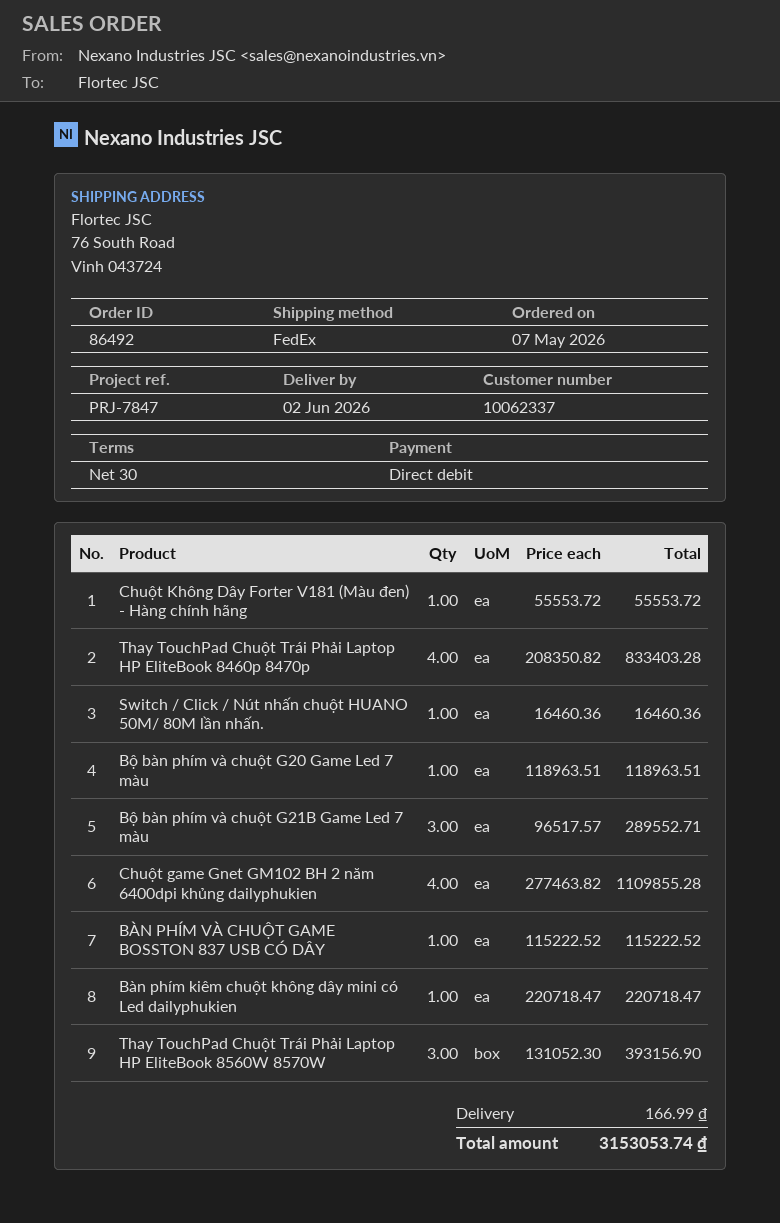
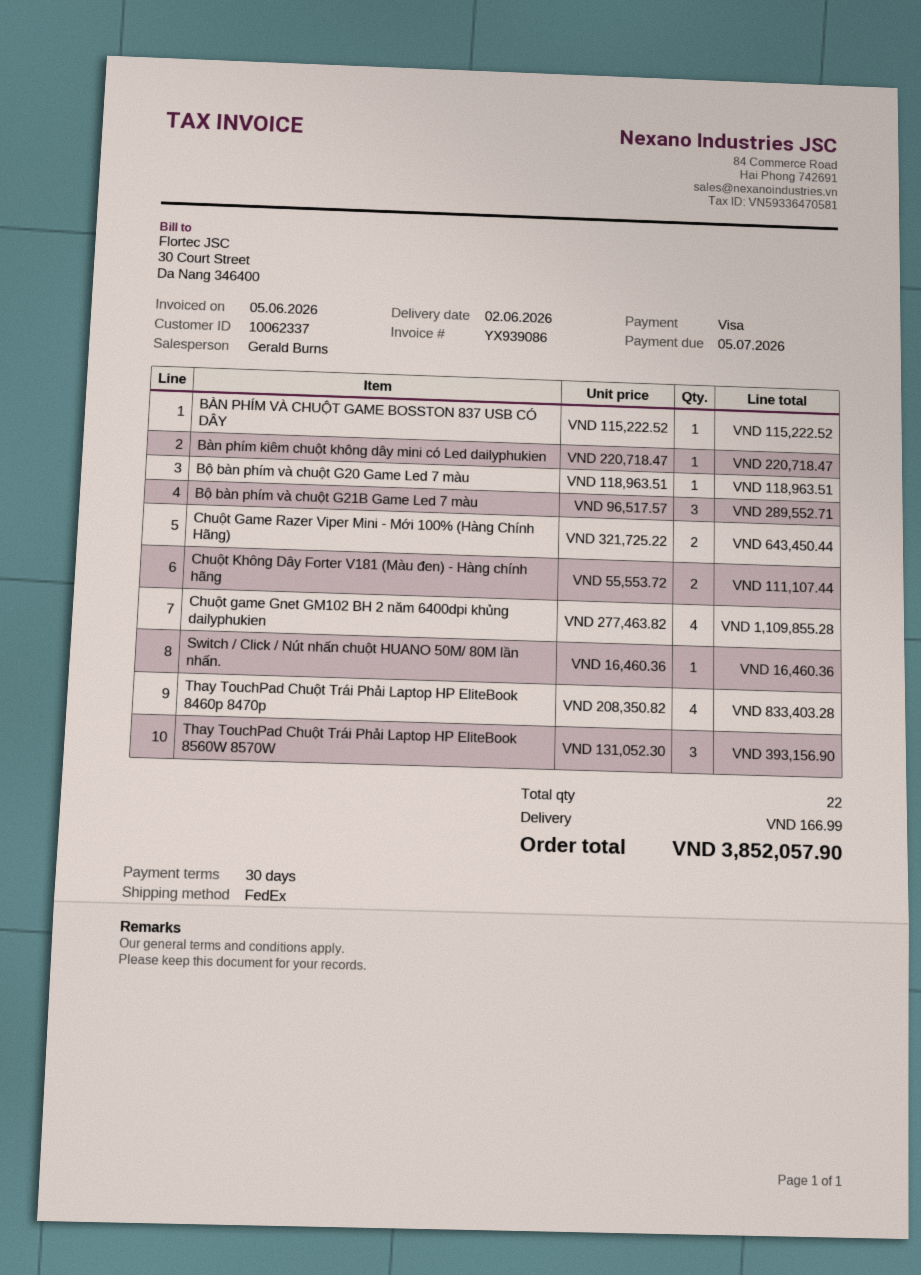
payment method: direct debit -> Visa
Chuột Không Dây Forter V181 (Màu đen) - Hàng chính hãng: 1 x 55553.72 = 55553.72 -> 2 x 55553.72 = 111107.44
Chuột Game Razer Viper Mini - Mới 100% (Hàng Chính Hãng): none -> 2 x 321725.22 = 643450.44
total: 3153053.74 -> 3852057.90

